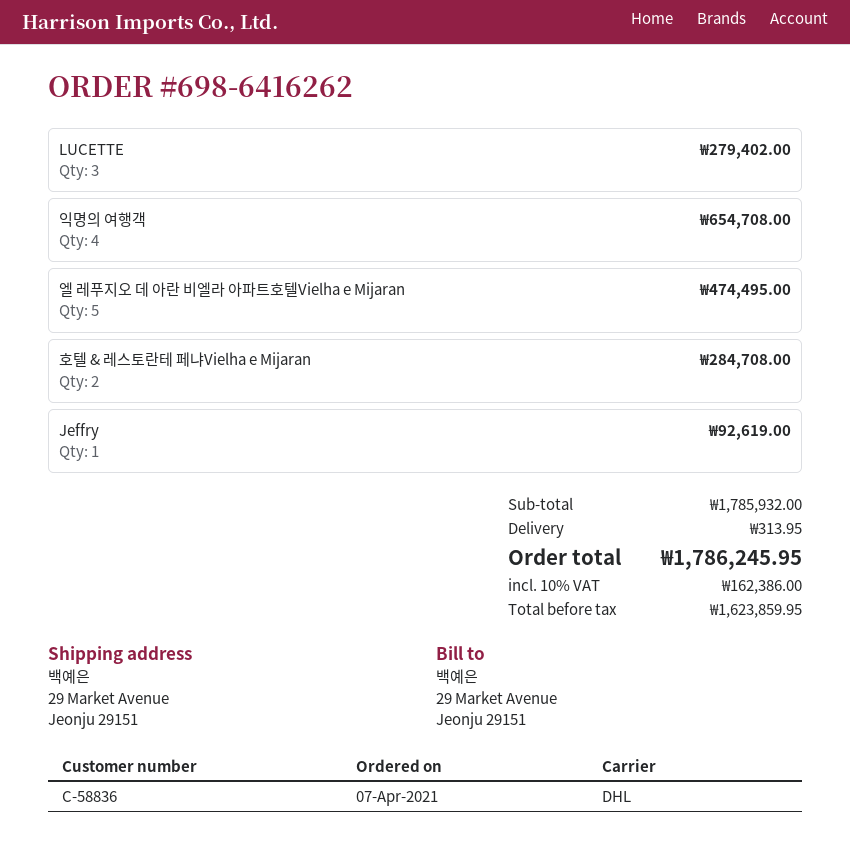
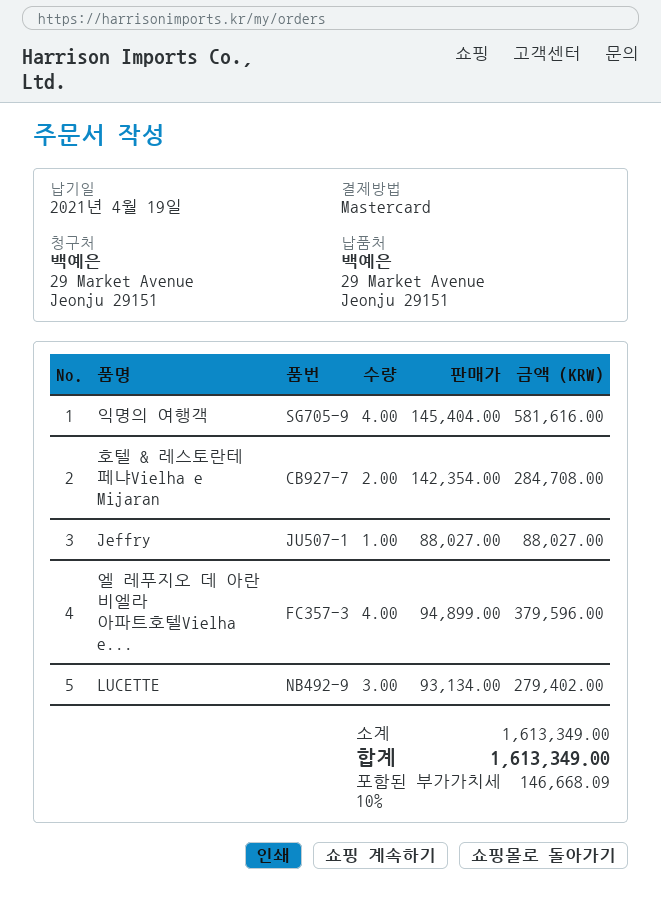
익명의 여행객: 4 for 654708.00 -> 4 for 581616.00
엘 레푸지오 데 아란 비엘라 아파트호텔Vielha e Mijaran: 5 for 474495.00 -> 4 for 379596.00
Jeffry: 1 for 92619.00 -> 1 for 88027.00
subtotal: 1785932.00 -> 1613349.00
shipping: 313.95 -> none
tax: 10% = 162386.00 -> 10% = 146668.09
total: 1786245.95 -> 1613349.00

